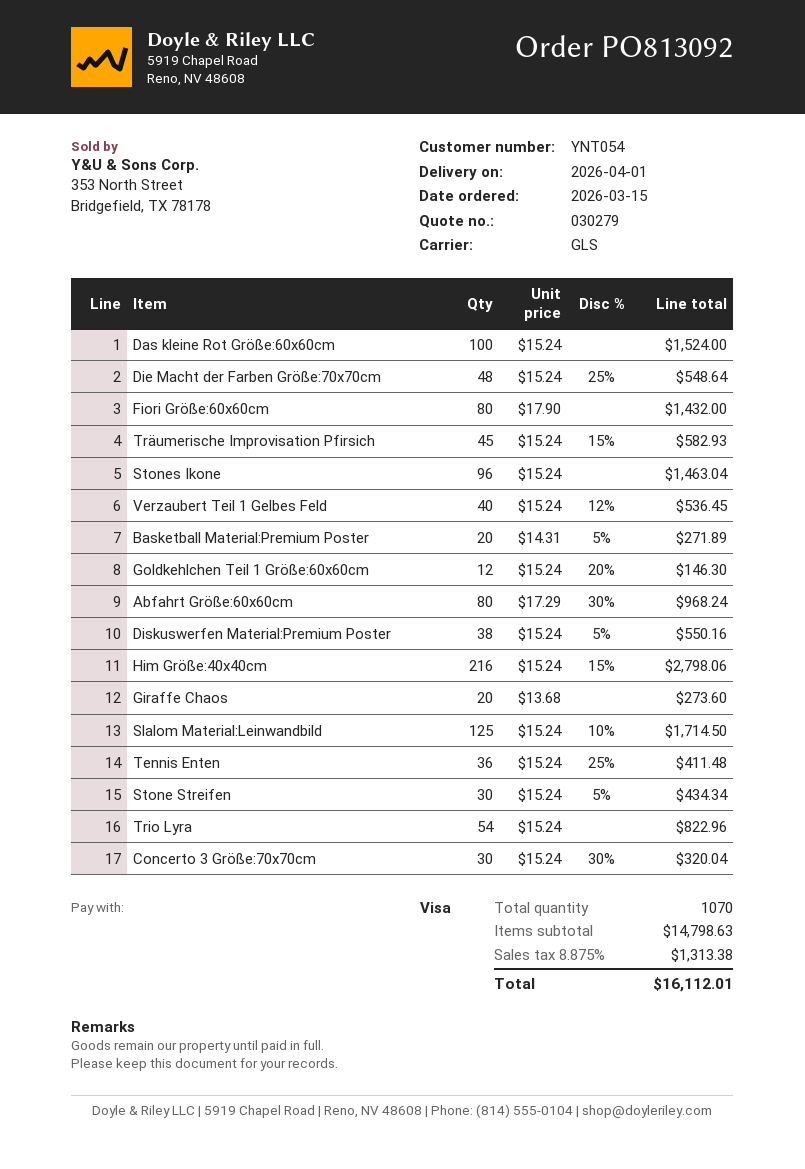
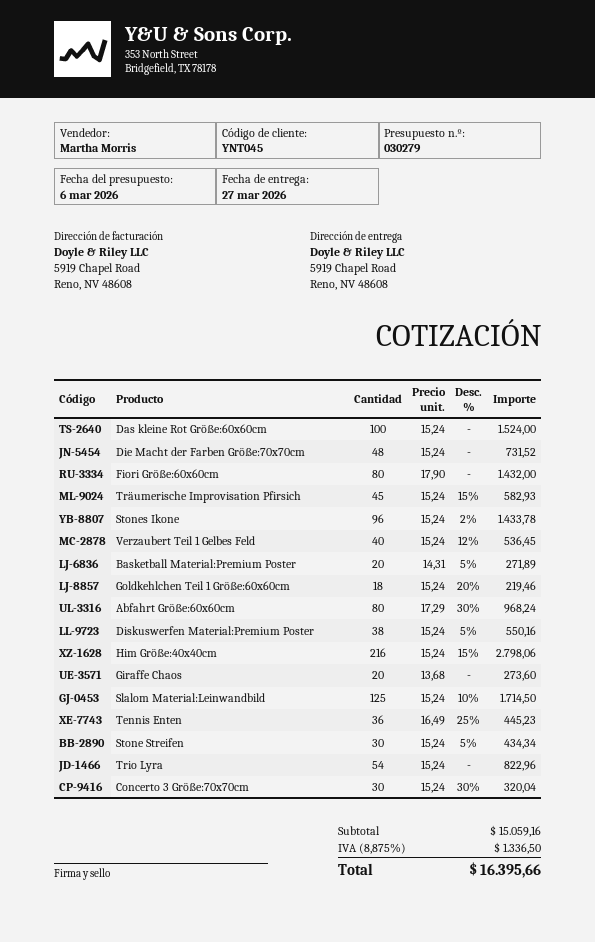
delivery date: 2026-04-01 -> 2026-03-27
customer number: YNT054 -> YNT045
Die Macht der Farben Größe:70x70cm: 48 x 15.24 - 25% = 548.64 -> 48 x 15.24 = 731.52
Stones Ikone: 96 x 15.24 = 1463.04 -> 96 x 15.24 - 2% = 1433.78
Goldkehlchen Teil 1 Größe:60x60cm: 12 x 15.24 - 20% = 146.30 -> 18 x 15.24 - 20% = 219.46
Tennis Enten: 36 x 15.24 - 25% = 411.48 -> 36 x 16.49 - 25% = 445.23
subtotal: 14798.63 -> 15059.16
tax: 8.875% = 1313.38 -> 8.875% = 1336.50
total: 16112.01 -> 16395.66

